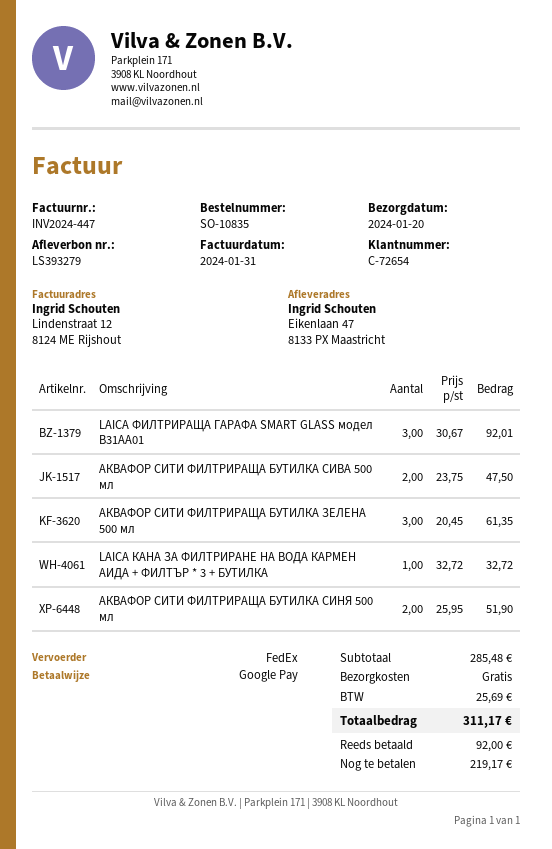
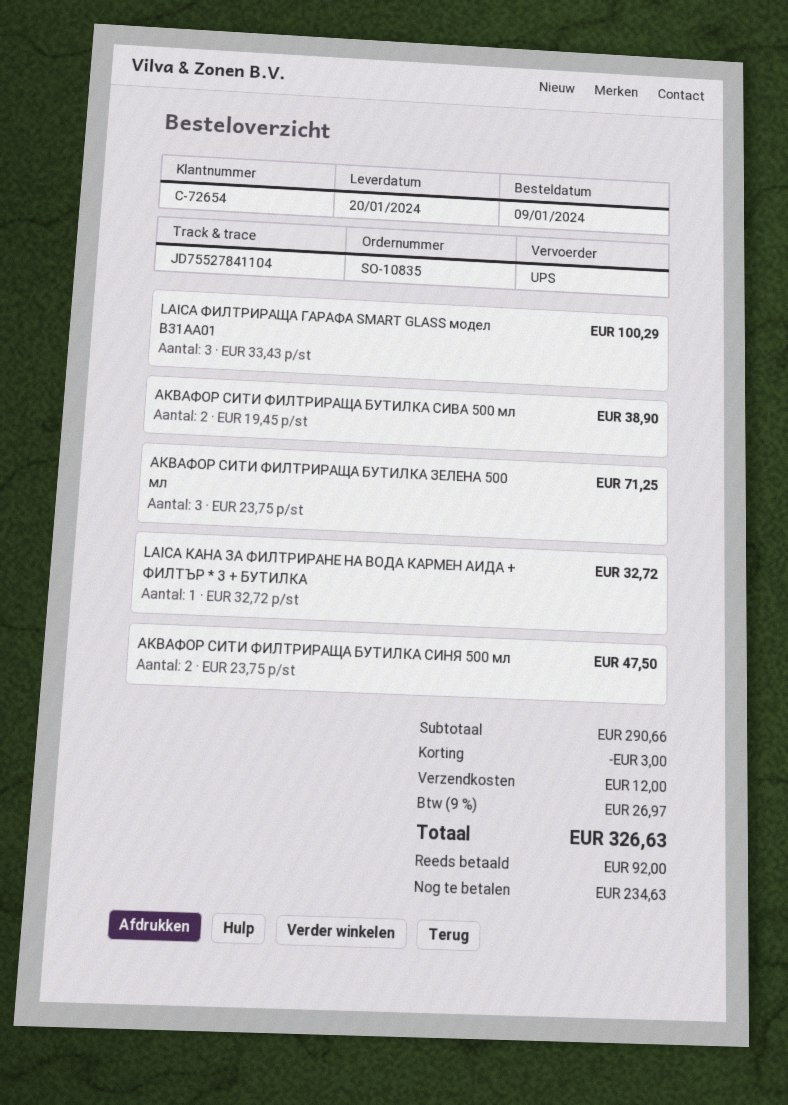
shipping method: FedEx -> UPS
LAICA ФИЛТРИРАЩА ГАРАФА SMART GLASS модел B31AA01: 3 x 30.67 = 92.01 -> 3 x 33.43 = 100.29
АКВАФОР СИТИ ФИЛТРИРАЩА БУТИЛКА СИВА 500 мл: 2 x 23.75 = 47.50 -> 2 x 19.45 = 38.90
АКВАФОР СИТИ ФИЛТРИРАЩА БУТИЛКА ЗЕЛЕНА 500 мл: 3 x 20.45 = 61.35 -> 3 x 23.75 = 71.25
АКВАФОР СИТИ ФИЛТРИРАЩА БУТИЛКА СИНЯ 500 мл: 2 x 25.95 = 51.90 -> 2 x 23.75 = 47.50
subtotal: 285.48 -> 290.66
discount: none -> 3.00
shipping: 0.00 -> 12.00
tax: 25.69 -> 26.97
total: 311.17 -> 326.63
balance: 219.17 -> 234.63

